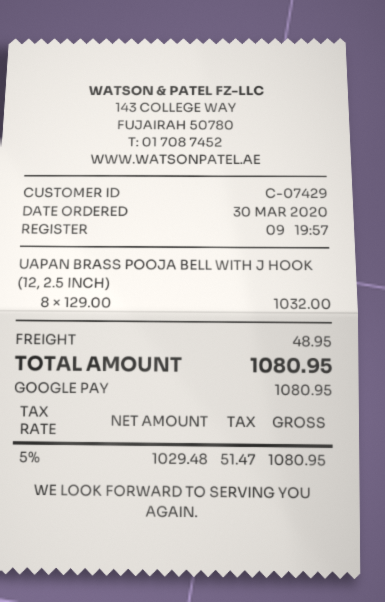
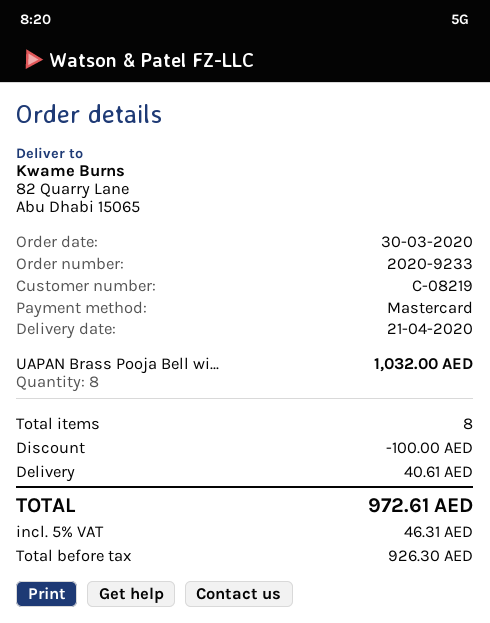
customer number: C-07429 -> C-08219
payment method: Google Pay -> Mastercard
discount: none -> 100.00
shipping: 48.95 -> 40.61
net: 1029.48 -> 926.30
tax: 5% = 51.47 -> 5% = 46.31
total: 1080.95 -> 972.61

